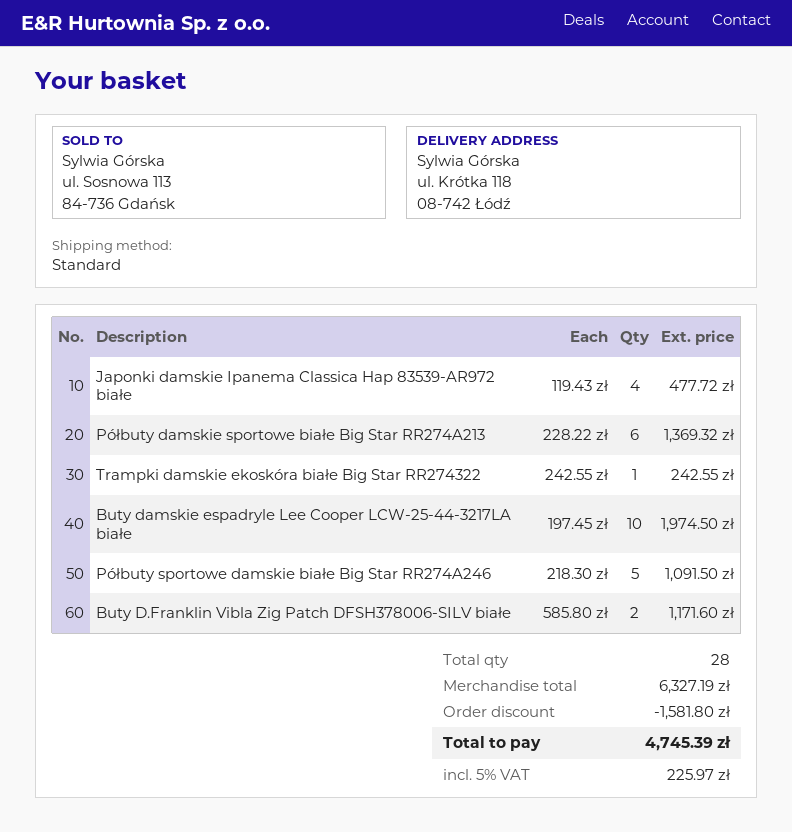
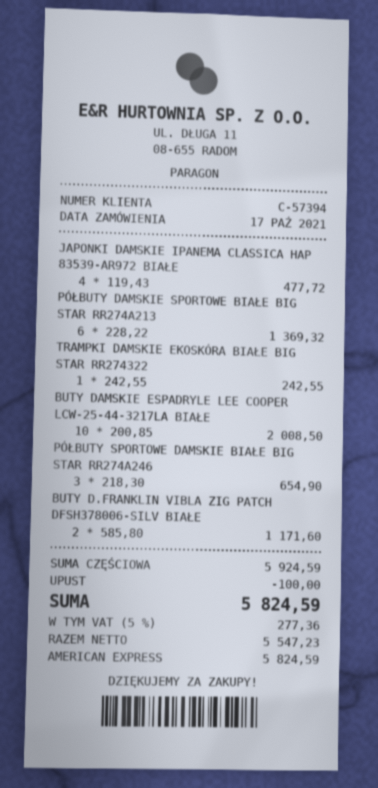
Buty damskie espadryle Lee Cooper LCW-25-44-3217LA białe: 10 x 197.45 = 1974.50 -> 10 x 200.85 = 2008.50
Półbuty sportowe damskie białe Big Star RR274A246: 5 x 218.30 = 1091.50 -> 3 x 218.30 = 654.90
subtotal: 6327.19 -> 5924.59
discount: 1581.80 -> 100.00
tax: 5% = 225.97 -> 5% = 277.36
total: 4745.39 -> 5824.59

